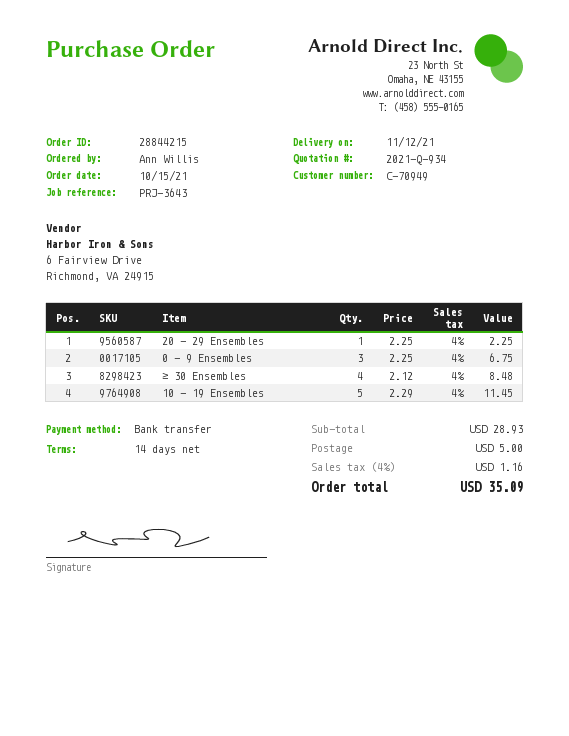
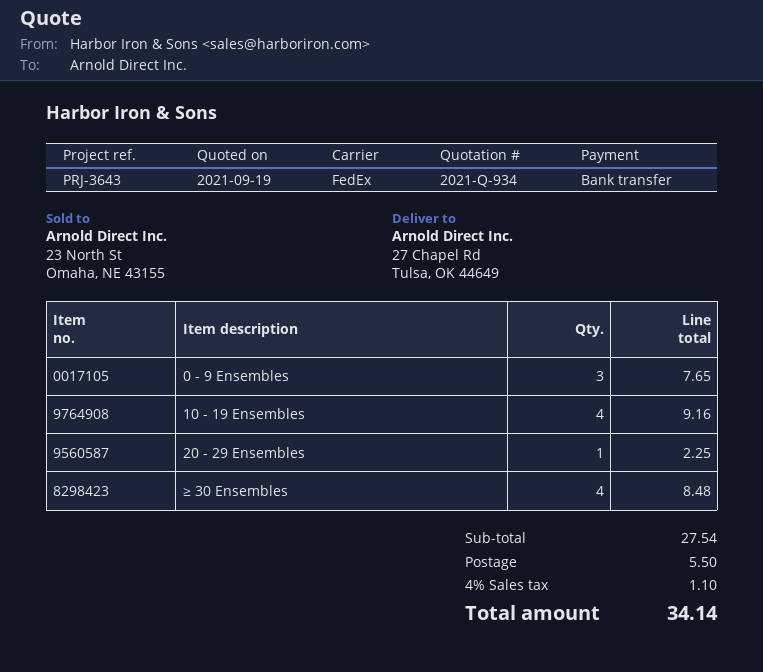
0 - 9 Ensembles: 3 for 6.75 -> 3 for 7.65
10 - 19 Ensembles: 5 for 11.45 -> 4 for 9.16
subtotal: 28.93 -> 27.54
shipping: 5.00 -> 5.50
tax: 4% = 1.16 -> 4% = 1.10
total: 35.09 -> 34.14

